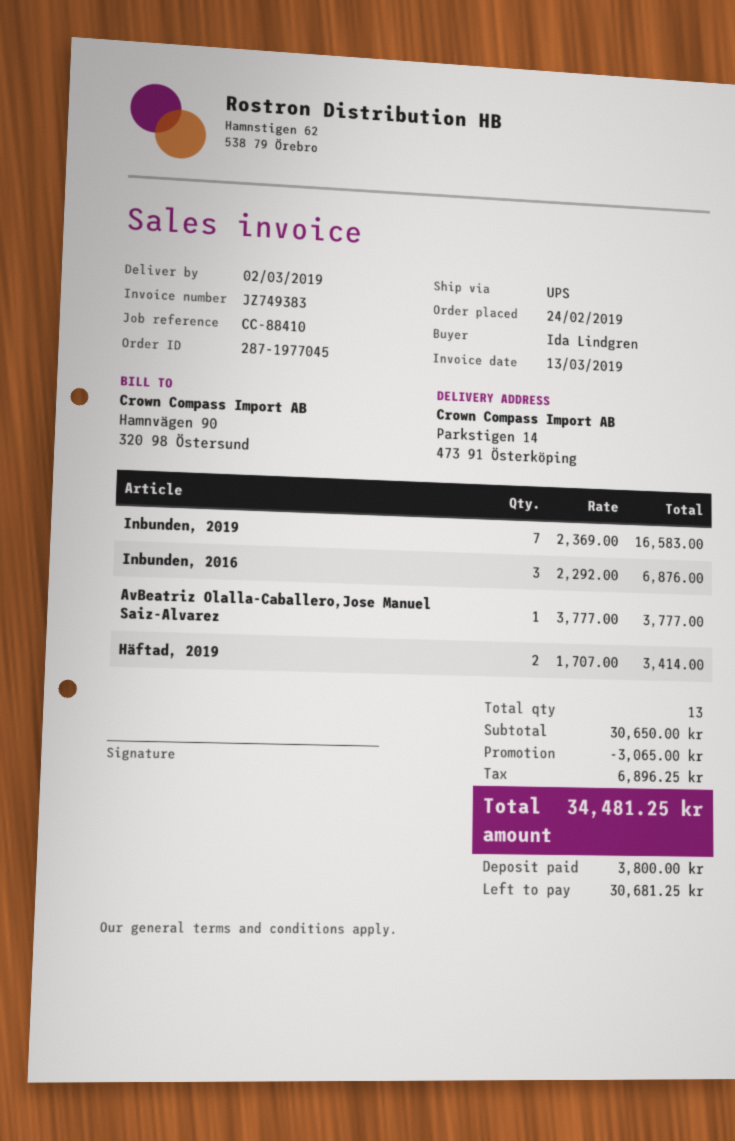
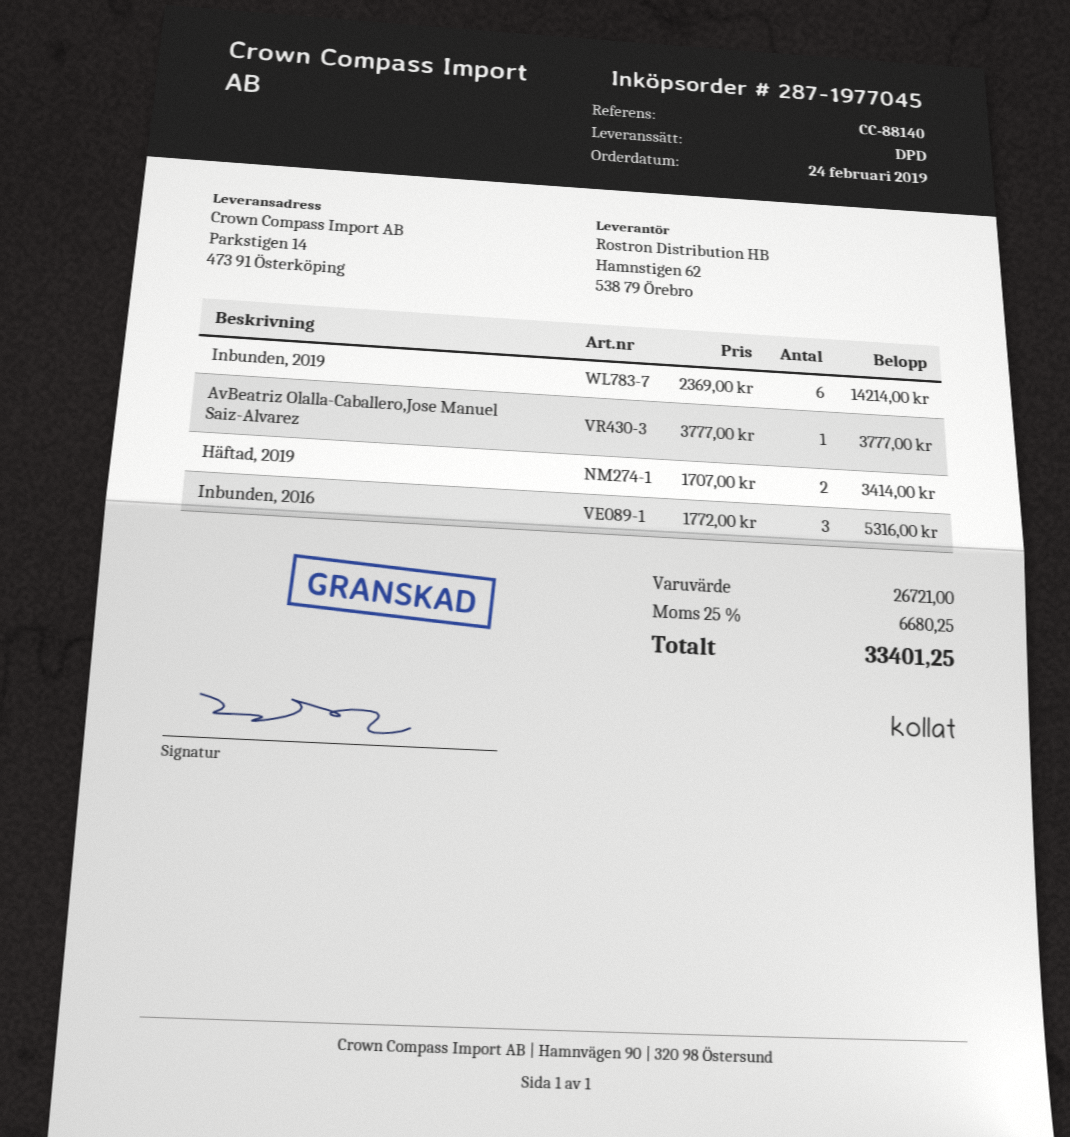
reference: CC-88410 -> CC-88140
shipping method: UPS -> DPD
Inbunden, 2019: 7 x 2369.00 = 16583.00 -> 6 x 2369.00 = 14214.00
Inbunden, 2016: 3 x 2292.00 = 6876.00 -> 3 x 1772.00 = 5316.00
subtotal: 30650.00 -> 26721.00
discount: 3065.00 -> none
tax: 6896.25 -> 6680.25
total: 34481.25 -> 33401.25

